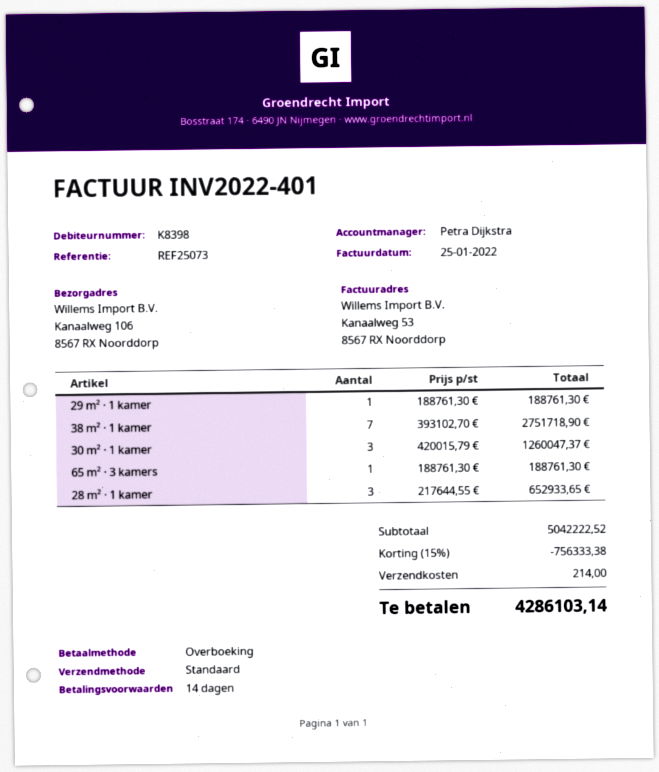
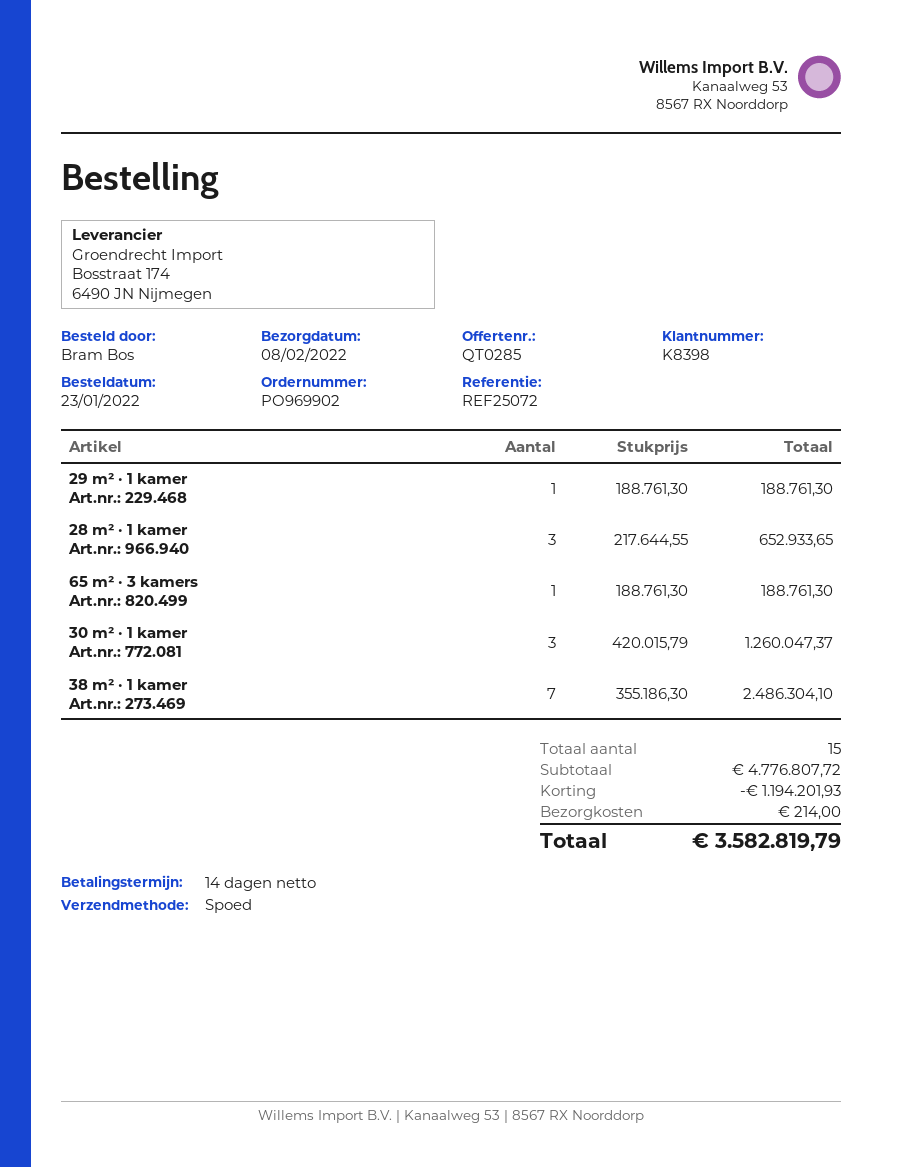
reference: REF25073 -> REF25072
shipping method: standard -> express
38 m² · 1 kamer: 7 x 393102.70 = 2751718.90 -> 7 x 355186.30 = 2486304.10
subtotal: 5042222.52 -> 4776807.72
discount: 756333.38 -> 1194201.93
total: 4286103.14 -> 3582819.79

